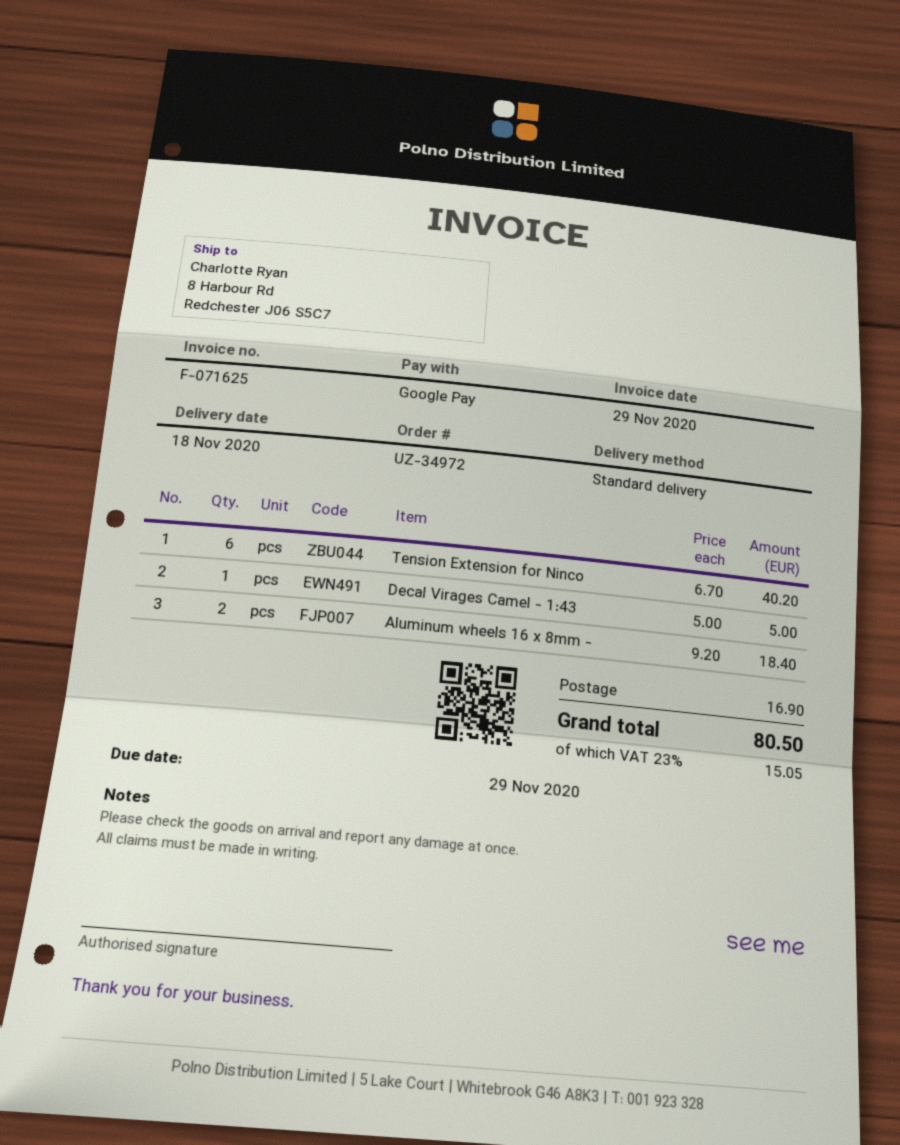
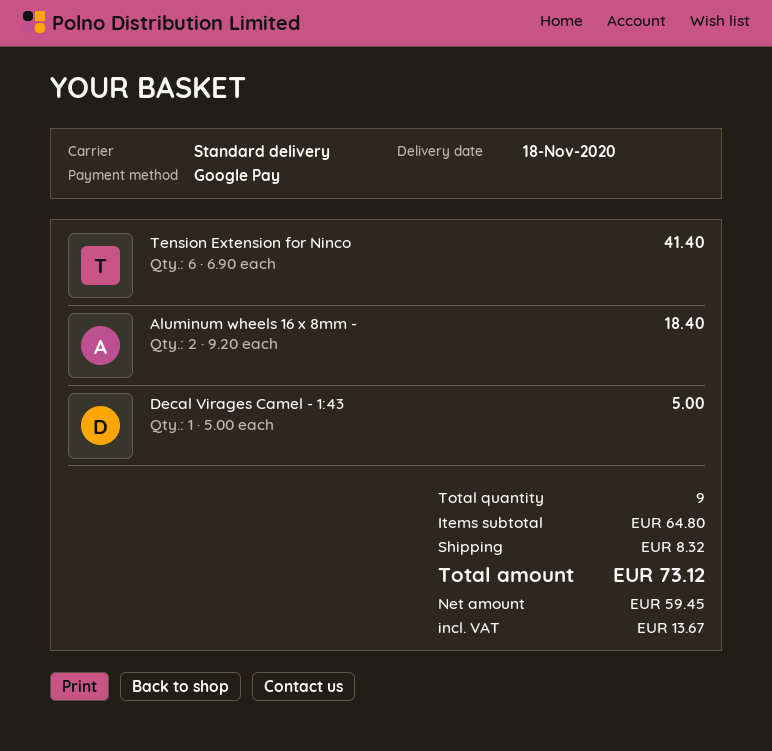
Tension Extension for Ninco: 6 x 6.70 = 40.20 -> 6 x 6.90 = 41.40
shipping: 16.90 -> 8.32
tax: 15.05 -> 13.67
total: 80.50 -> 73.12

